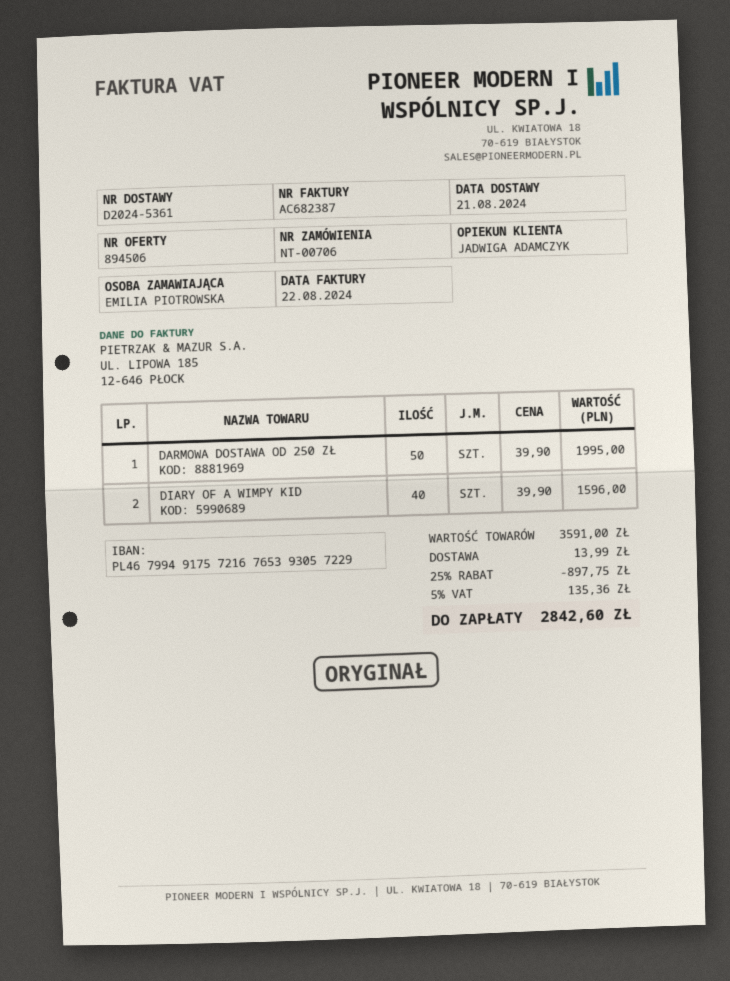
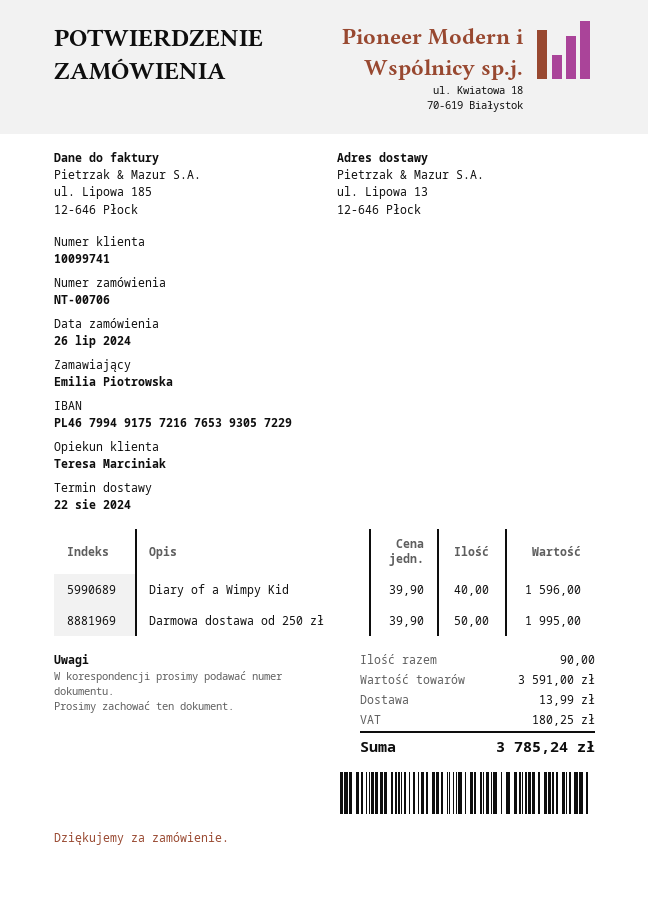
delivery date: 2024-08-21 -> 2024-08-22
sales rep: JADWIGA ADAMCZYK -> Teresa Marciniak
discount: 25% = 897.75 -> none
tax: 135.36 -> 180.25
total: 2842.60 -> 3785.24

